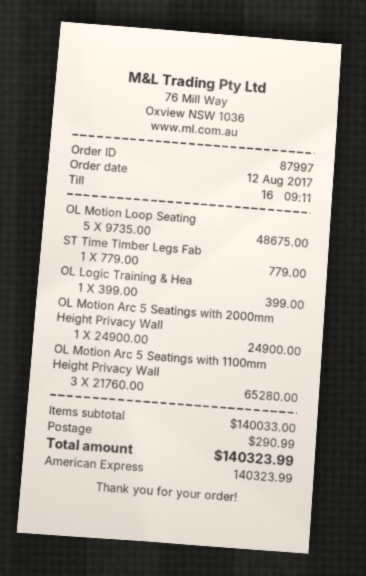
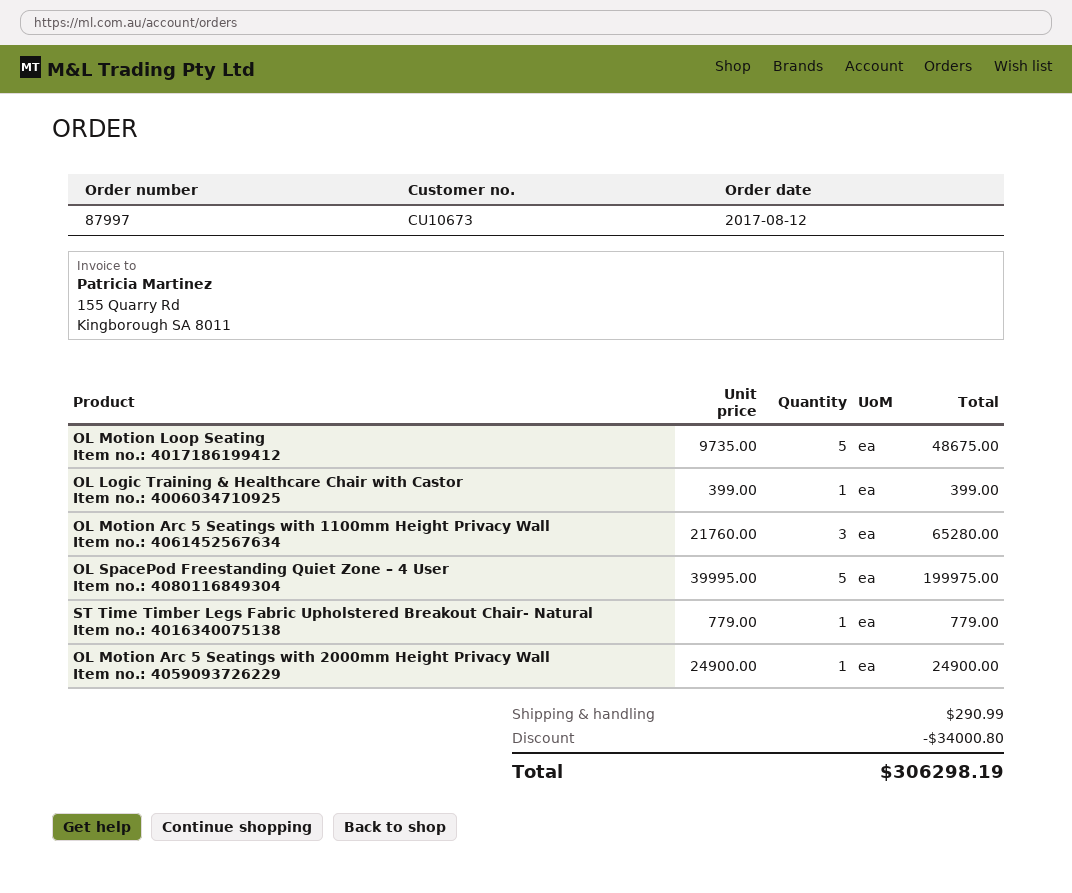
OL SpacePod Freestanding Quiet Zone – 4 User: none -> 5 x 39995.00 = 199975.00
discount: none -> 34000.80
total: 140323.99 -> 306298.19

